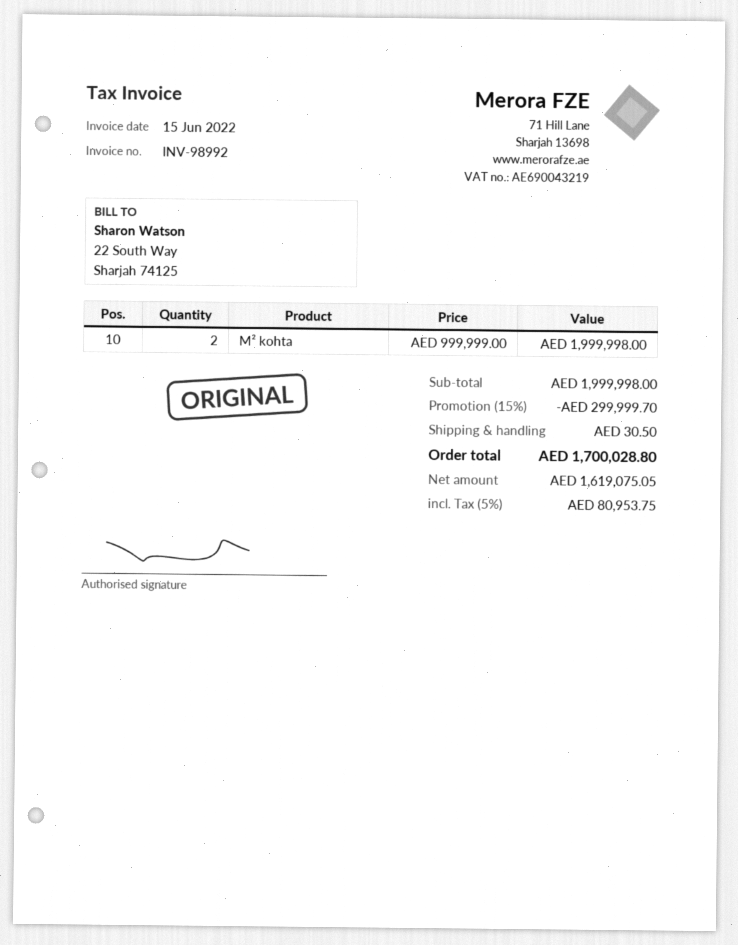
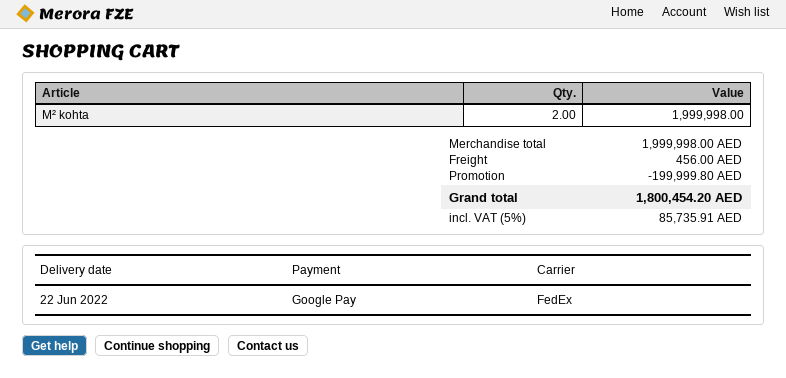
discount: 299999.70 -> 199999.80
shipping: 30.50 -> 456.00
tax: 5% = 80953.75 -> 5% = 85735.91
total: 1700028.80 -> 1800454.20

